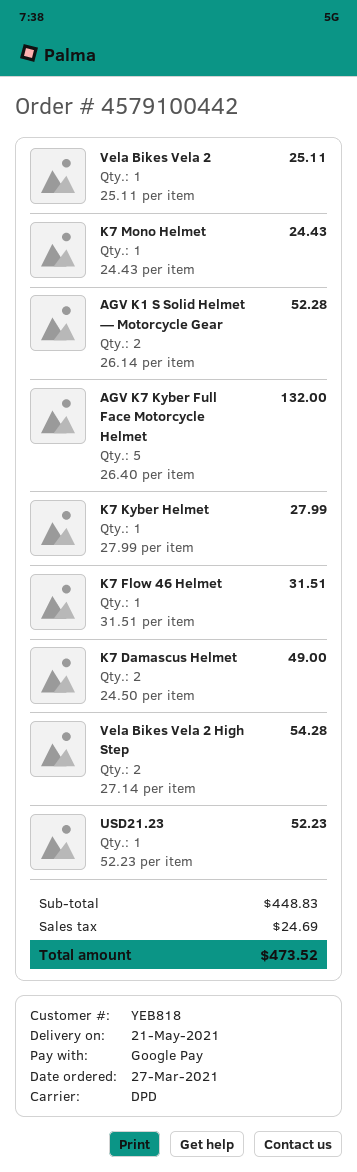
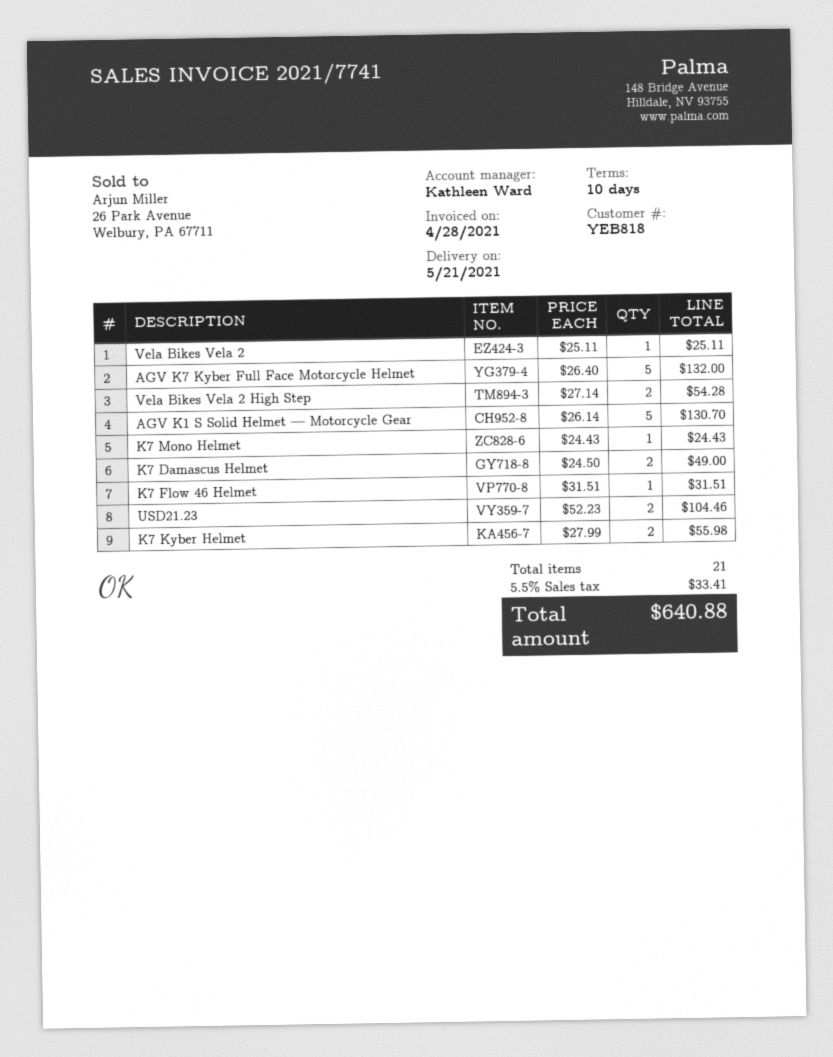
AGV K1 S Solid Helmet — Motorcycle Gear: 2 x 26.14 = 52.28 -> 5 x 26.14 = 130.70
K7 Kyber Helmet: 1 x 27.99 = 27.99 -> 2 x 27.99 = 55.98
USD21.23: 1 x 52.23 = 52.23 -> 2 x 52.23 = 104.46
tax: 24.69 -> 33.41
total: 473.52 -> 640.88

